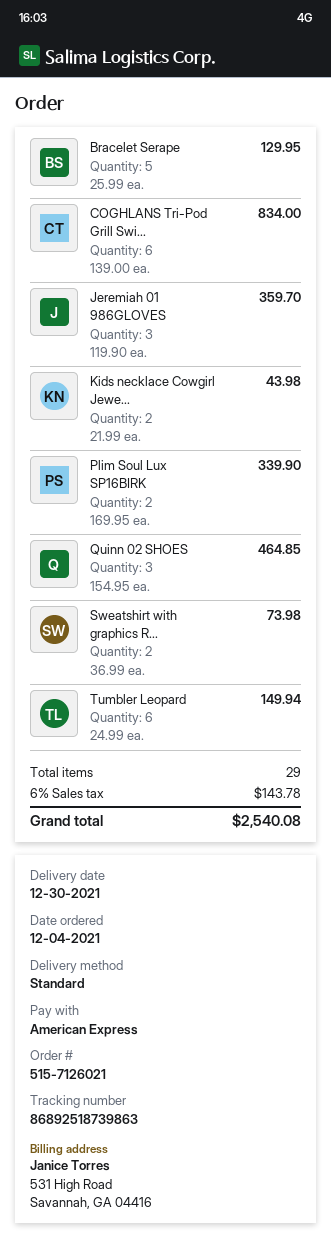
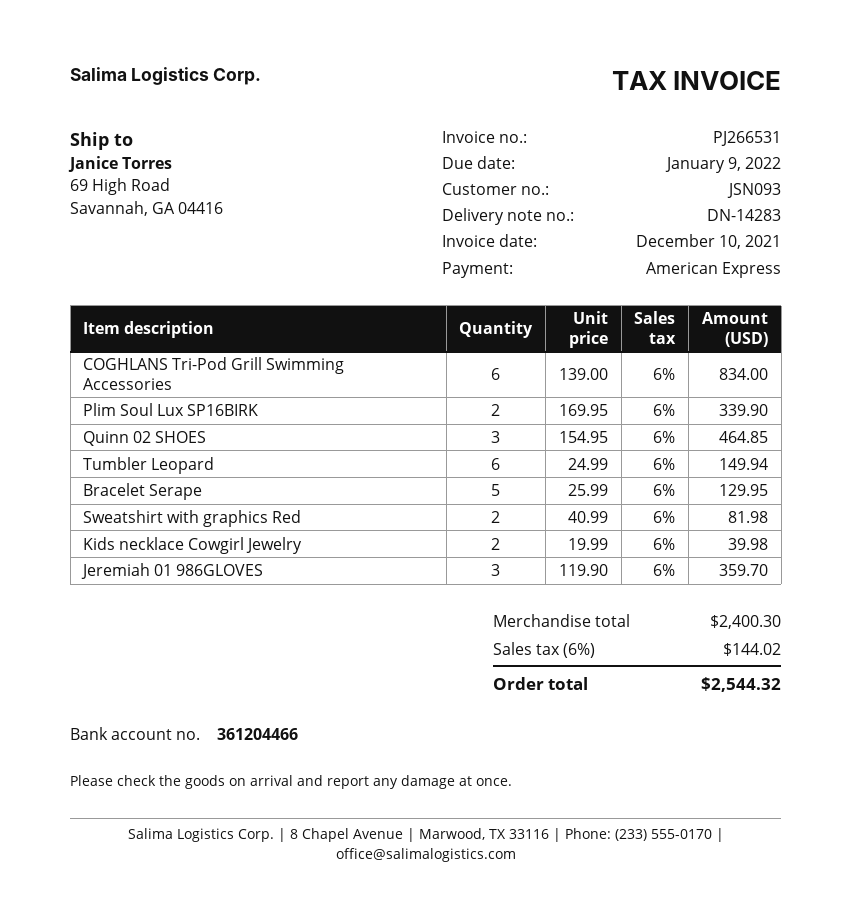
Kids necklace Cowgirl Jewe...: 2 x 21.99 = 43.98 -> 2 x 19.99 = 39.98
Sweatshirt with graphics R...: 2 x 36.99 = 73.98 -> 2 x 40.99 = 81.98
tax: 6% = 143.78 -> 6% = 144.02
total: 2540.08 -> 2544.32

